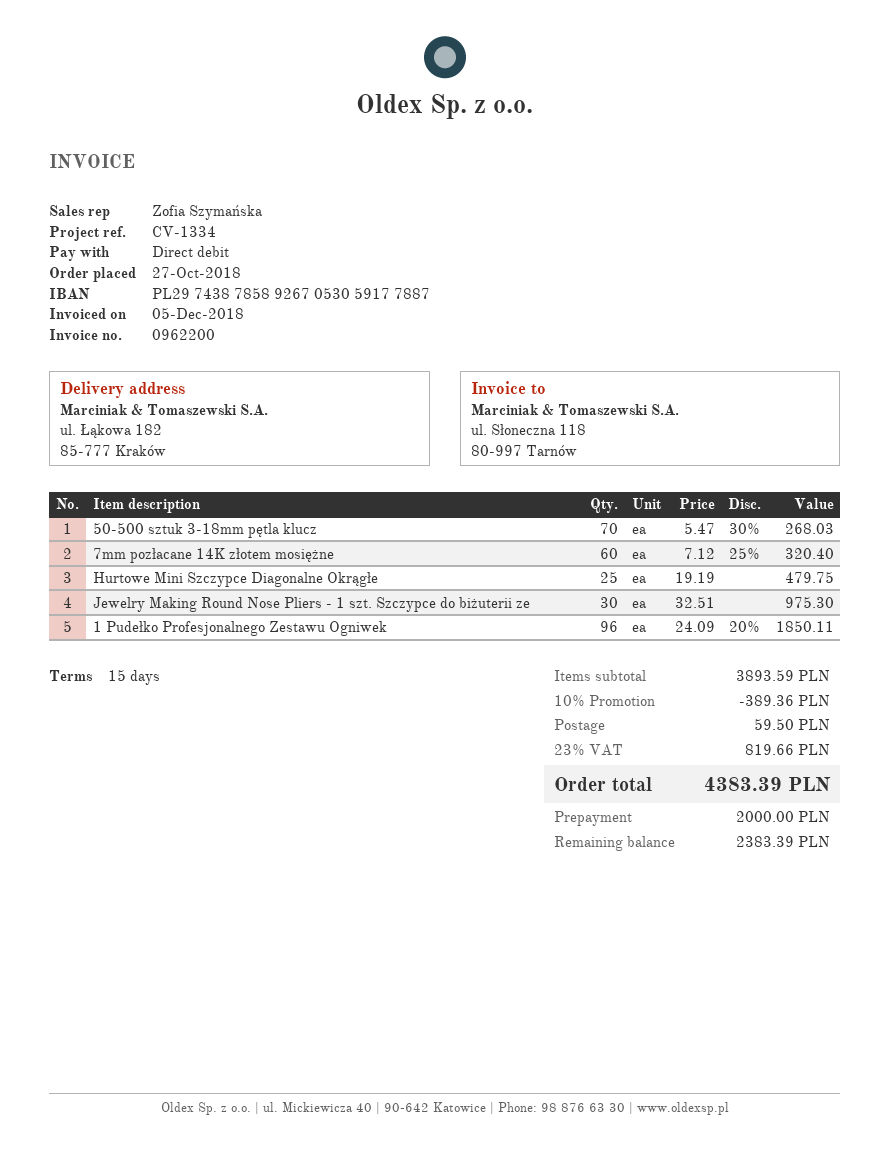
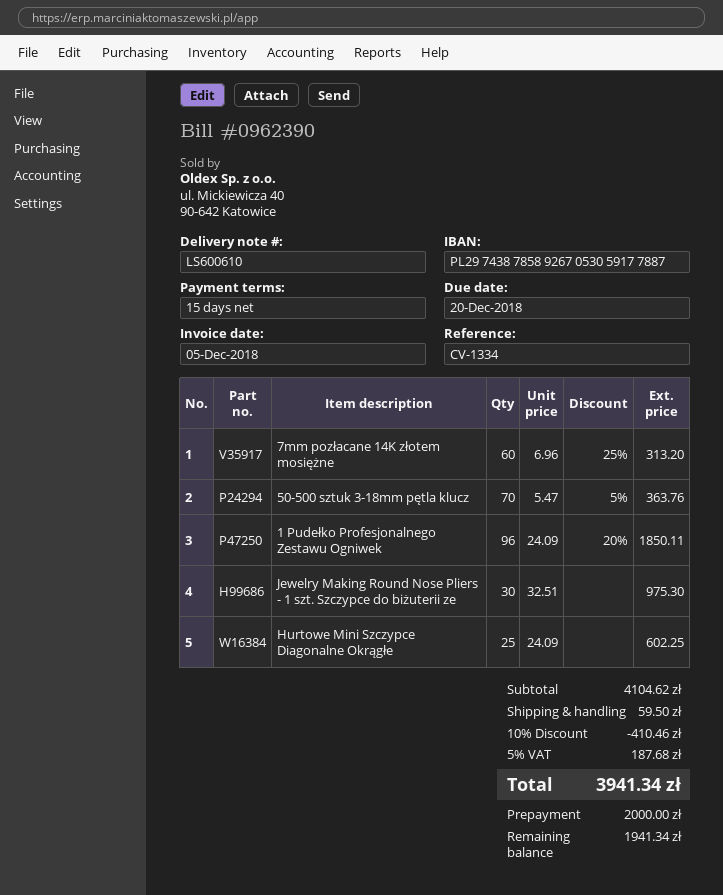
invoice number: 0962200 -> 0962390
50-500 sztuk 3-18mm pętla klucz: 70 x 5.47 - 30% = 268.03 -> 70 x 5.47 - 5% = 363.76
7mm pozłacane 14K złotem mosiężne: 60 x 7.12 - 25% = 320.40 -> 60 x 6.96 - 25% = 313.20
Hurtowe Mini Szczypce Diagonalne Okrągłe: 25 x 19.19 = 479.75 -> 25 x 24.09 = 602.25
subtotal: 3893.59 -> 4104.62
discount: 10% = 389.36 -> 10% = 410.46
tax: 23% = 819.66 -> 5% = 187.68
total: 4383.39 -> 3941.34
balance: 2383.39 -> 1941.34

